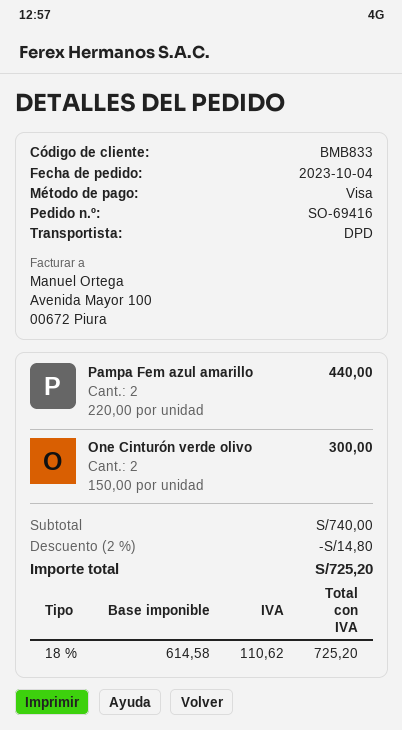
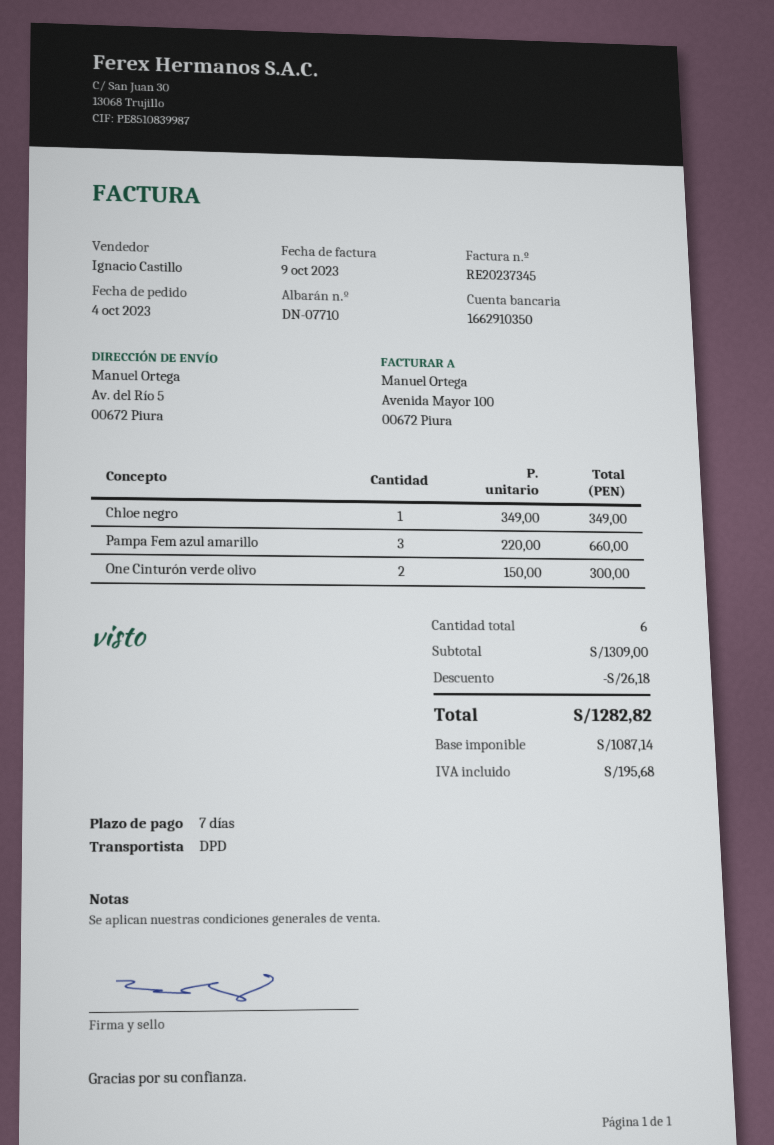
Pampa Fem azul amarillo: 2 x 220.00 = 440.00 -> 3 x 220.00 = 660.00
Chloe negro: none -> 1 x 349.00 = 349.00
subtotal: 740.00 -> 1309.00
discount: 14.80 -> 26.18
net: 614.58 -> 1087.14
tax: 110.62 -> 195.68
total: 725.20 -> 1282.82

